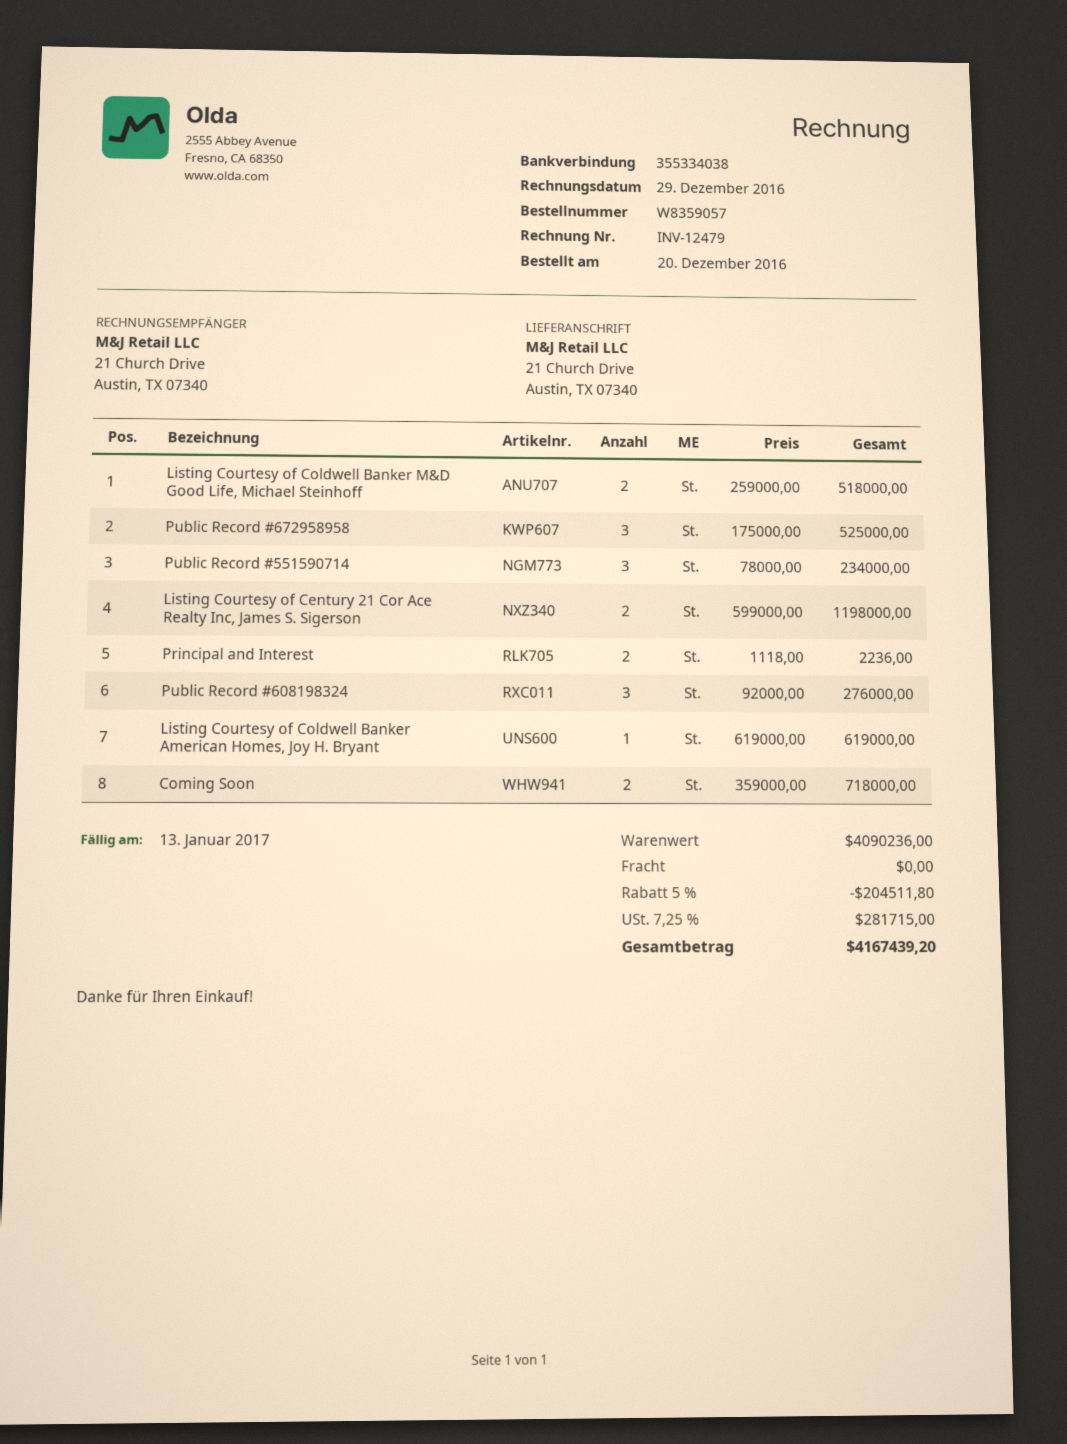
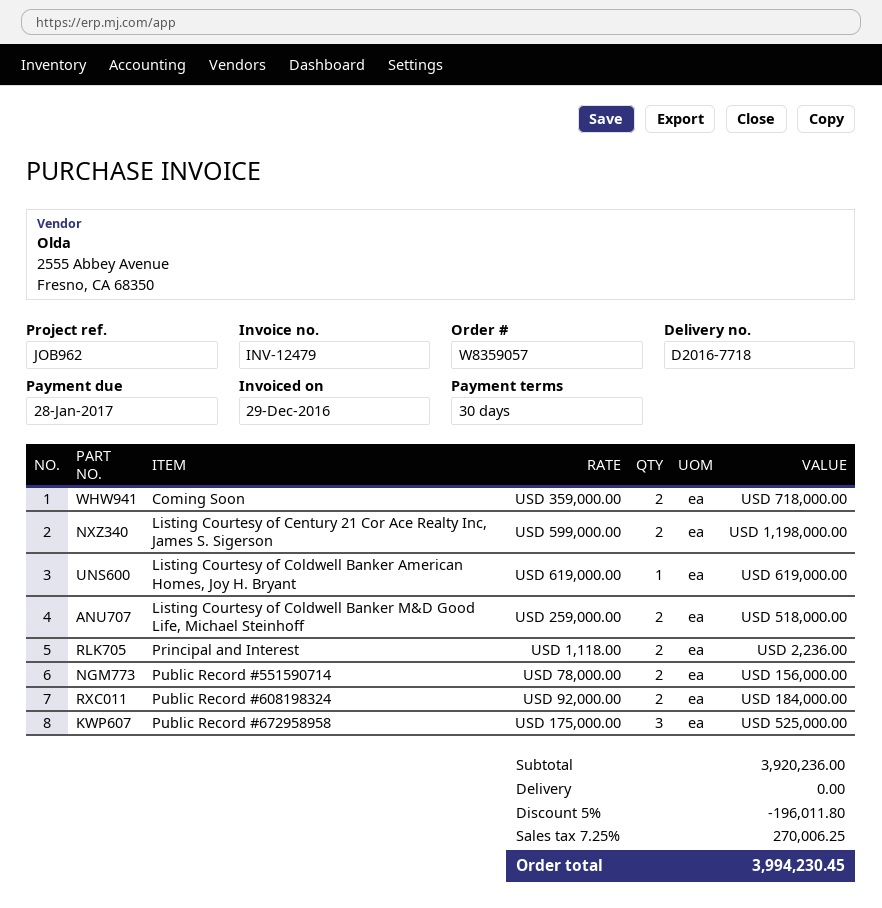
due date: 2017-01-13 -> 2017-01-28
Public Record #551590714: 3 x 78000.00 = 234000.00 -> 2 x 78000.00 = 156000.00
Public Record #608198324: 3 x 92000.00 = 276000.00 -> 2 x 92000.00 = 184000.00
subtotal: 4090236.00 -> 3920236.00
discount: 5% = 204511.80 -> 5% = 196011.80
tax: 7.25% = 281715.00 -> 7.25% = 270006.25
total: 4167439.20 -> 3994230.45

